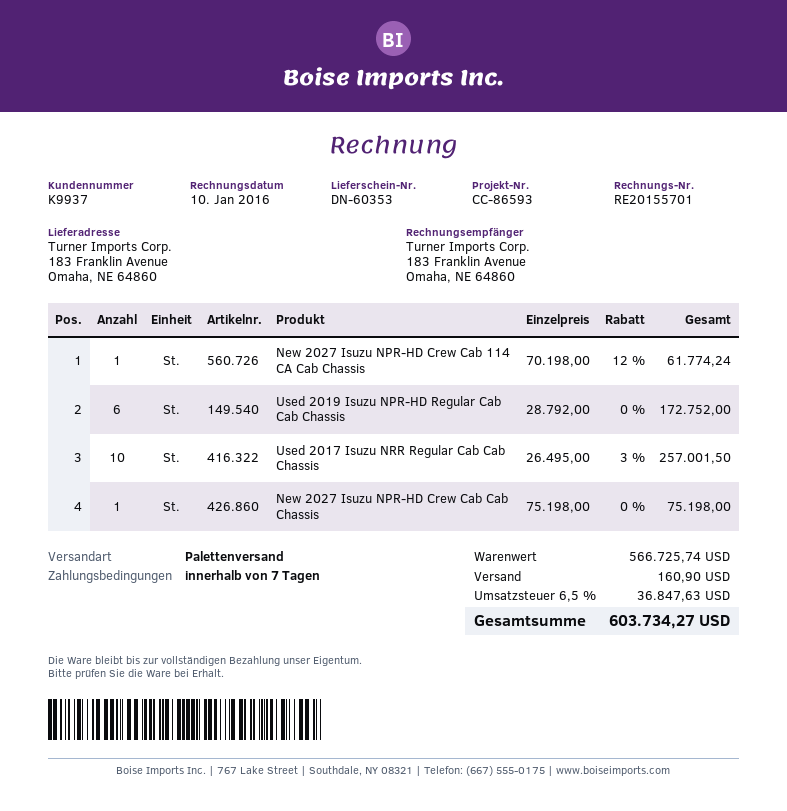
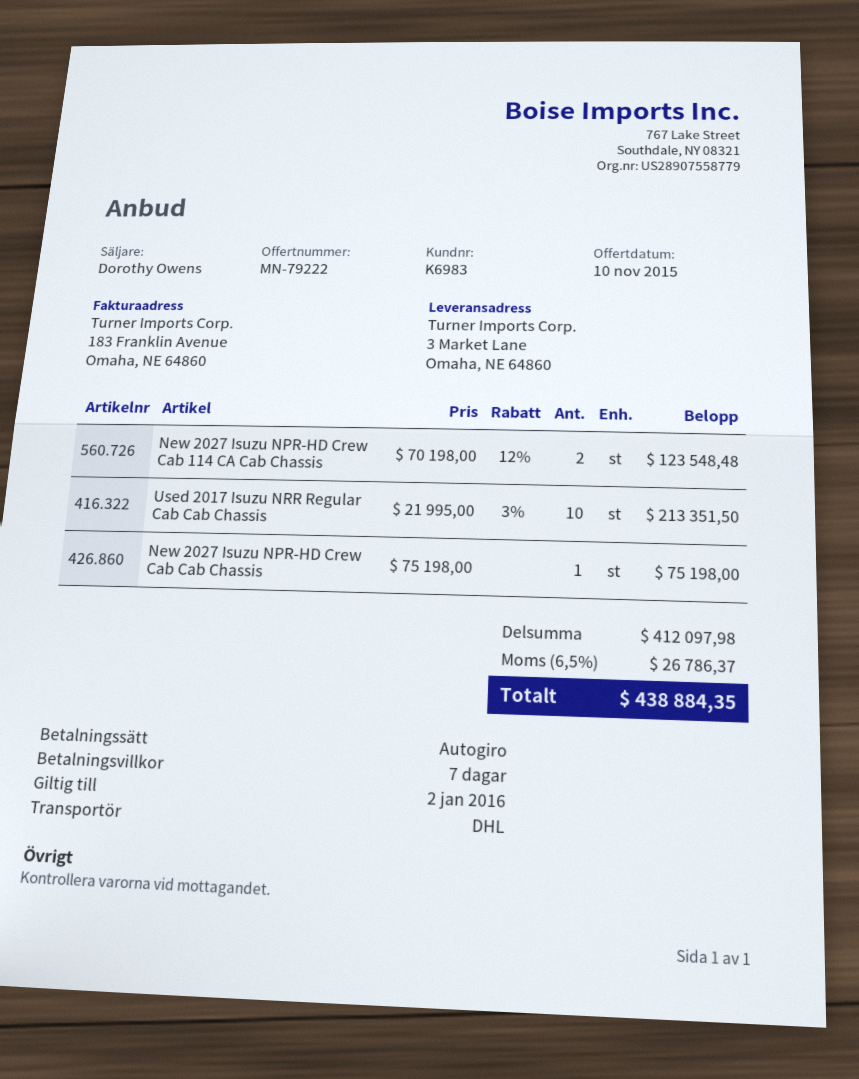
customer number: K9937 -> K6983
shipping method: pallet freight -> DHL
ship to: 183 Franklin Avenue, Omaha, NE 64860 -> 3 Market Lane, Omaha, NE 64860
New 2027 Isuzu NPR-HD Crew Cab 114 CA Cab Chassis: 1 x 70198.00 - 12% = 61774.24 -> 2 x 70198.00 - 12% = 123548.48
Used 2019 Isuzu NPR-HD Regular Cab Cab Chassis: 6 x 28792.00 = 172752.00 -> none
Used 2017 Isuzu NRR Regular Cab Cab Chassis: 10 x 26495.00 - 3% = 257001.50 -> 10 x 21995.00 - 3% = 213351.50
subtotal: 566725.74 -> 412097.98
shipping: 160.90 -> none
tax: 6.5% = 36847.63 -> 6.5% = 26786.37
total: 603734.27 -> 438884.35

